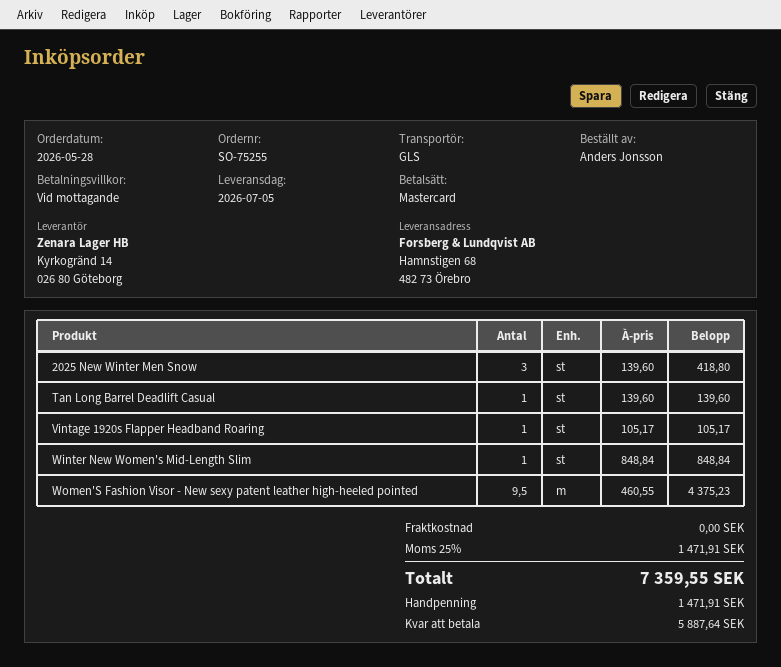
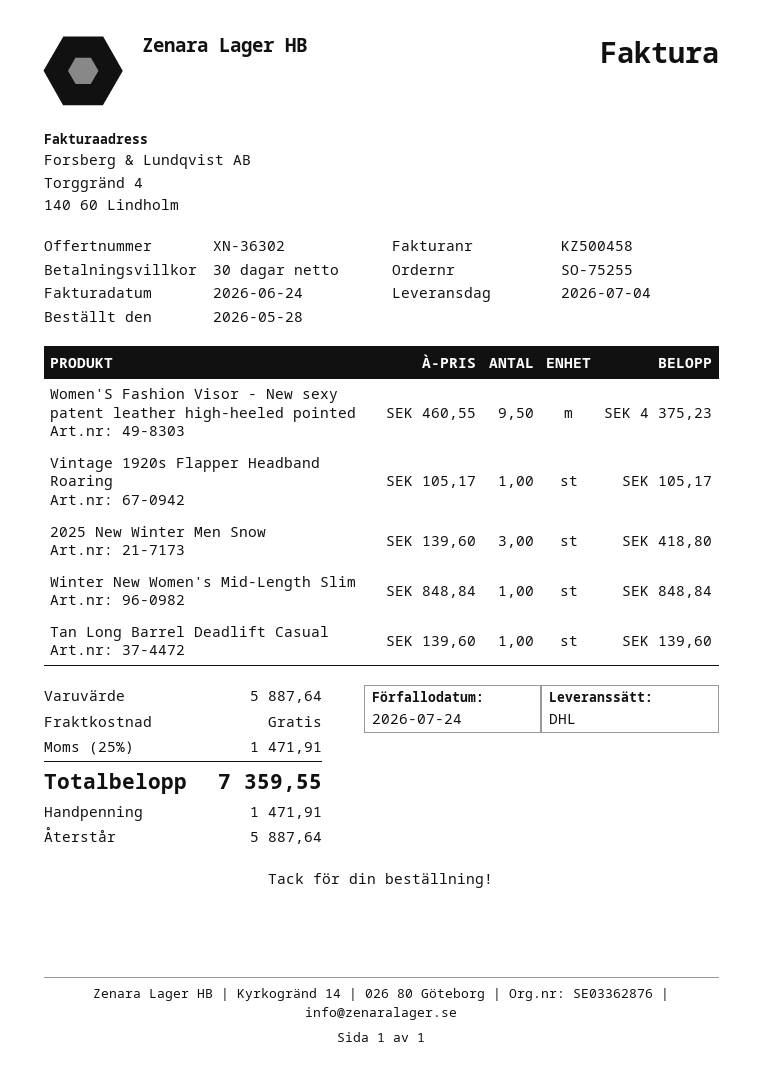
delivery date: 2026-07-05 -> 2026-07-04
payment terms: on receipt -> 30 days
shipping method: GLS -> DHL

